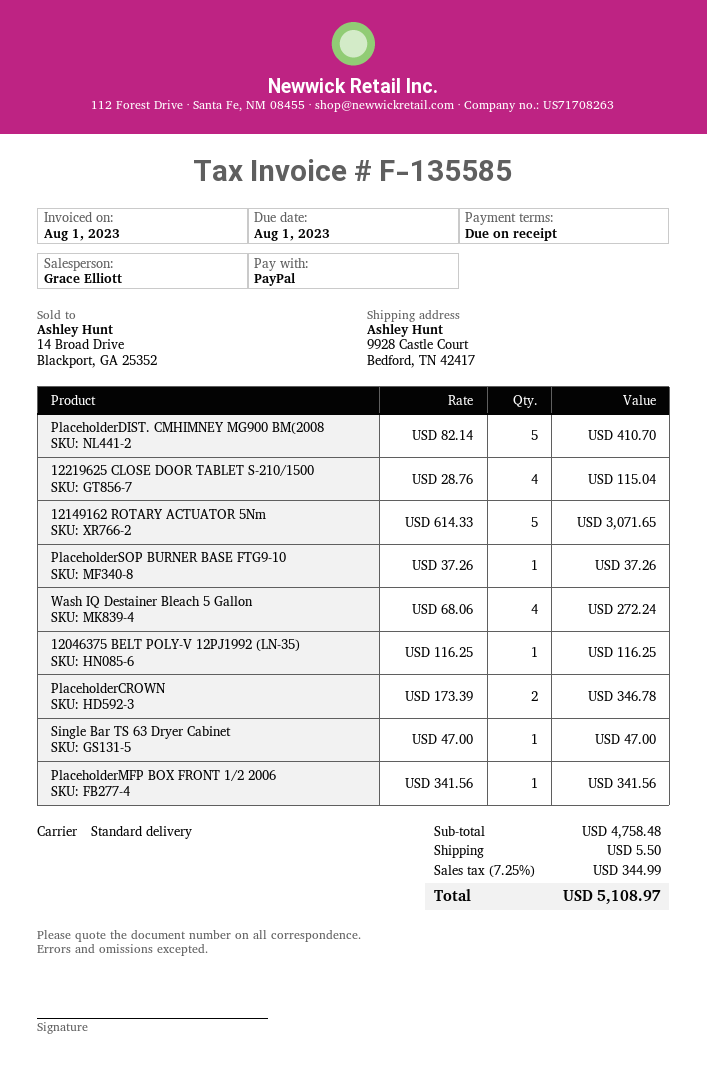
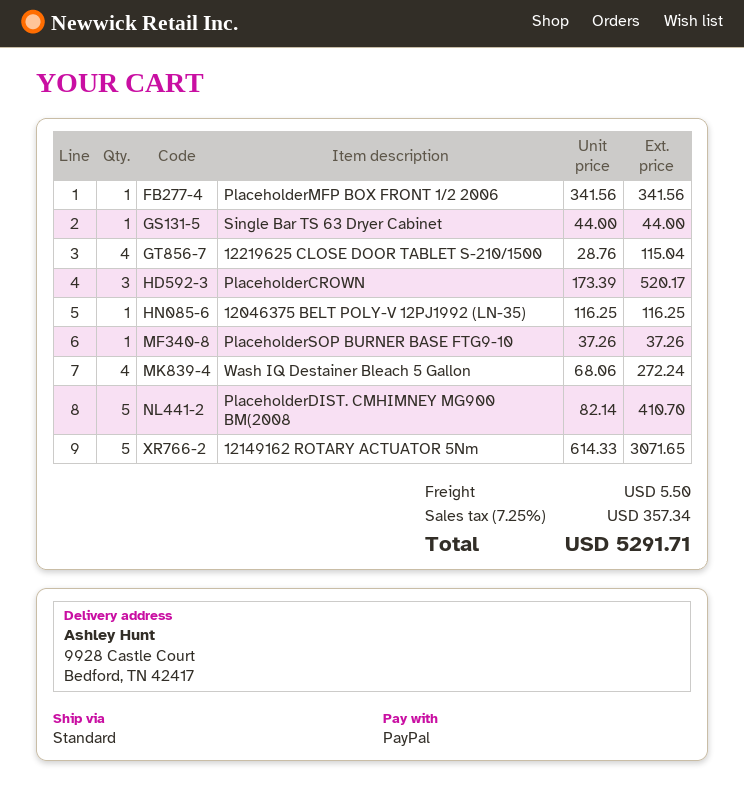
PlaceholderCROWN: 2 x 173.39 = 346.78 -> 3 x 173.39 = 520.17
Single Bar TS 63 Dryer Cabinet: 1 x 47.00 = 47.00 -> 1 x 44.00 = 44.00
tax: 7.25% = 344.99 -> 7.25% = 357.34
total: 5108.97 -> 5291.71

